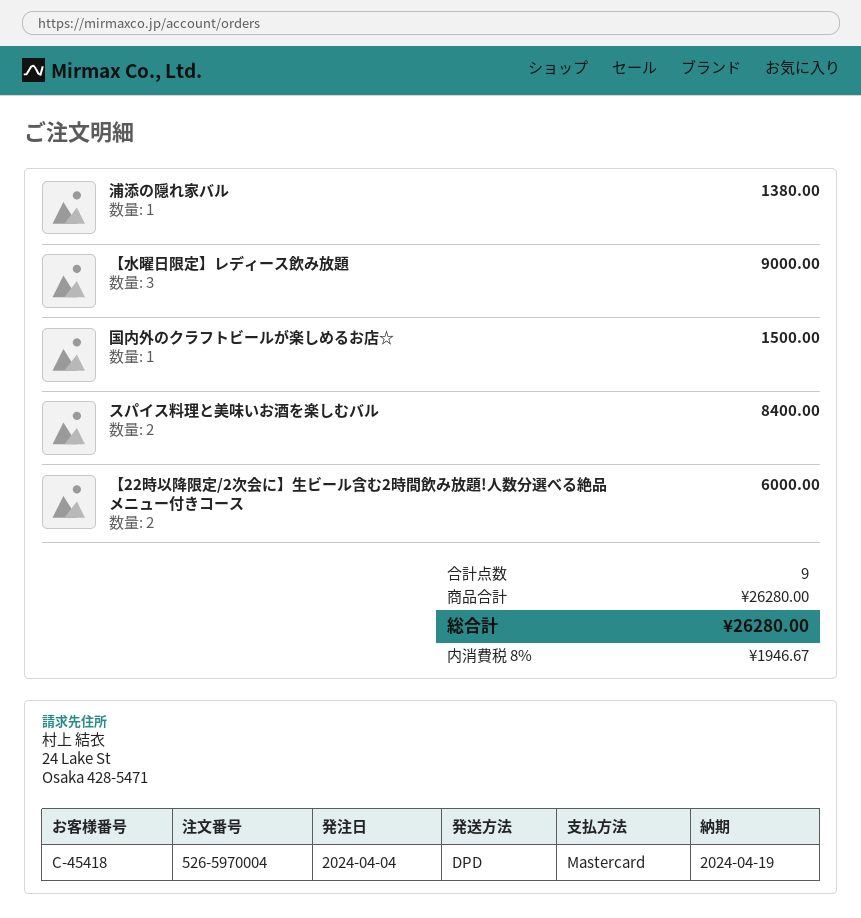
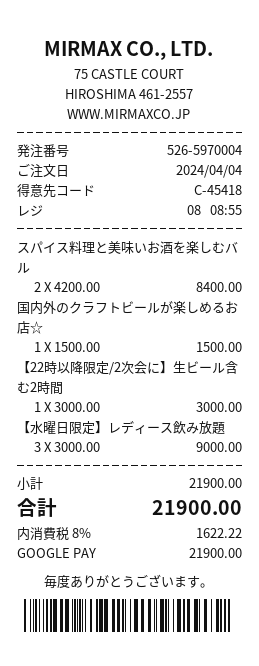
payment method: Mastercard -> Google Pay
浦添の隠れ家バル: 1 for 1380.00 -> none
【22時以降限定/2次会に】生ビール含む2時間飲み放題!人数分選べる絶品メニュー付きコース: 2 for 6000.00 -> 1 for 3000.00
subtotal: 26280.00 -> 21900.00
tax: 8% = 1946.67 -> 8% = 1622.22
total: 26280.00 -> 21900.00

